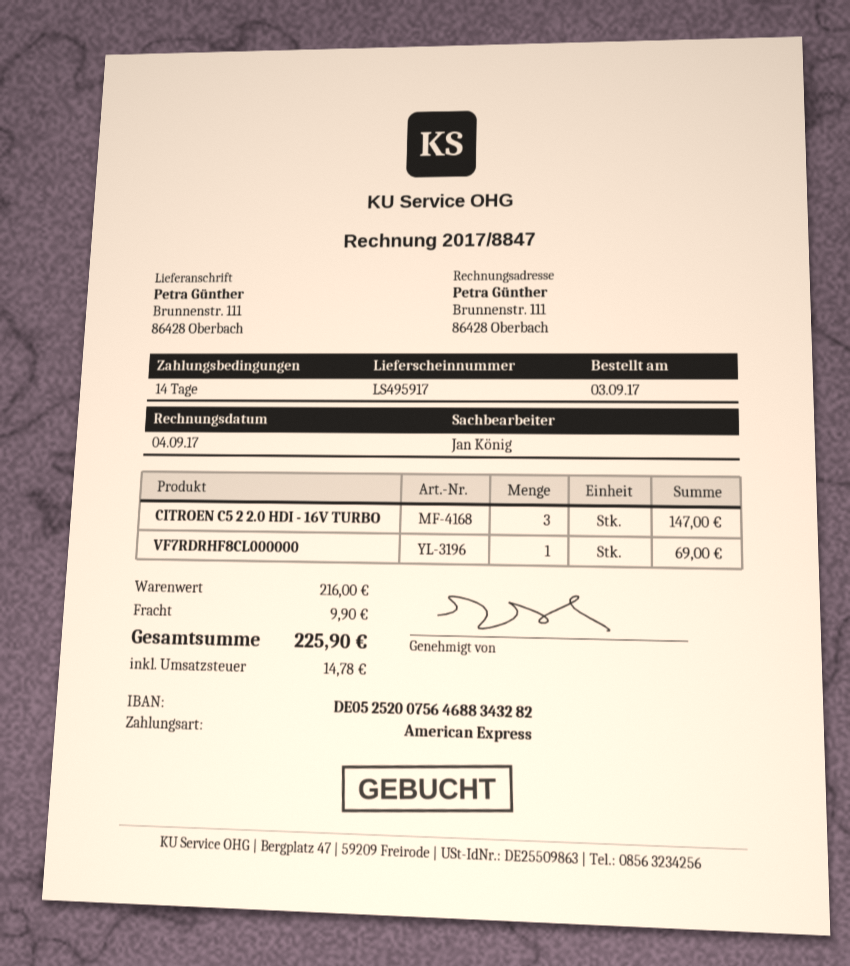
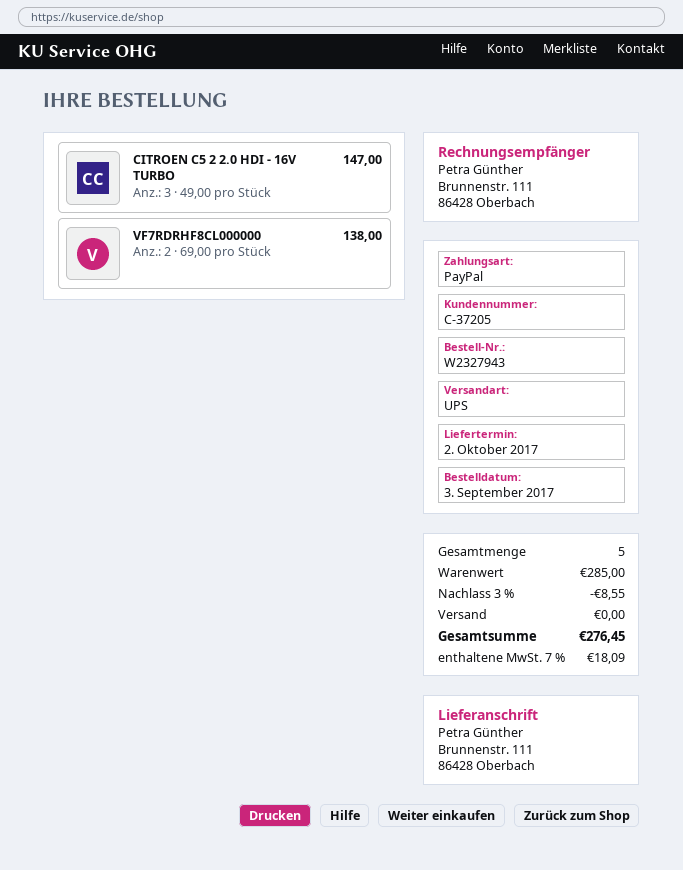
payment method: American Express -> PayPal
VF7RDRHF8CL000000: 1 for 69.00 -> 2 for 138.00
subtotal: 216.00 -> 285.00
discount: none -> 3% = 8.55
shipping: 9.90 -> 0.00
tax: 14.78 -> 18.09
total: 225.90 -> 276.45

